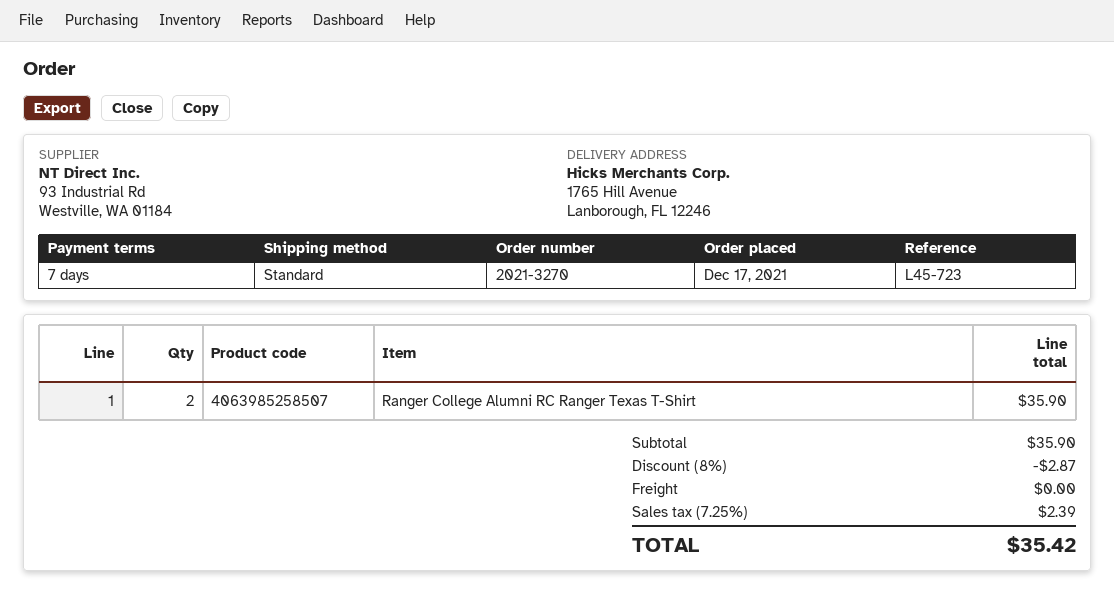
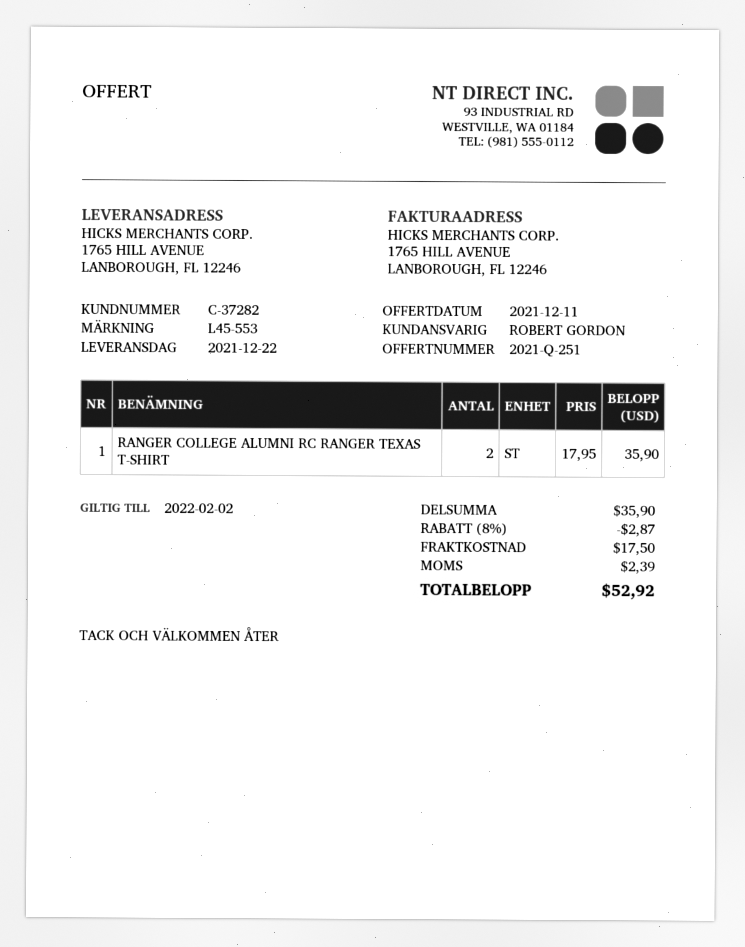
reference: L45-723 -> L45-553
shipping: 0.00 -> 17.50
total: 35.42 -> 52.92

